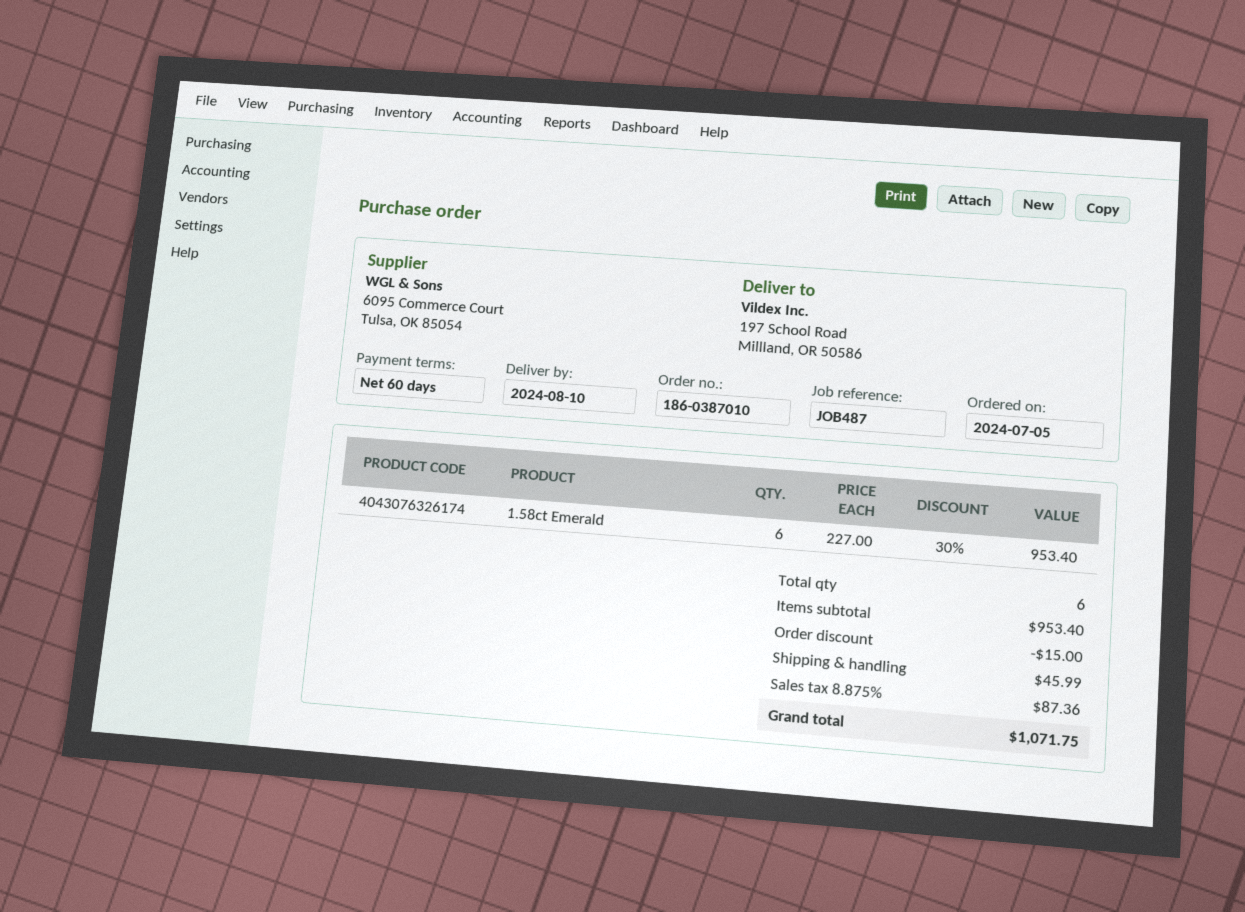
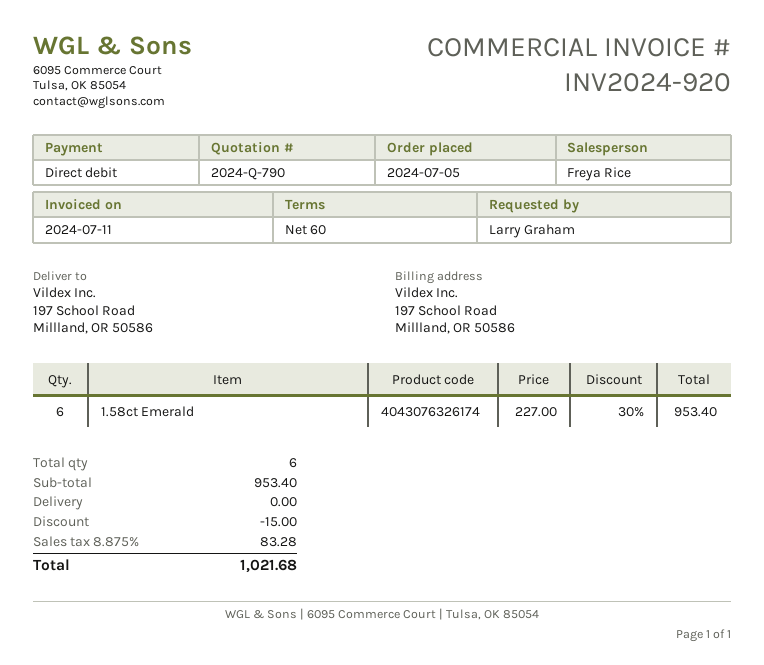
shipping: 45.99 -> 0.00
tax: 8.875% = 87.36 -> 8.875% = 83.28
total: 1071.75 -> 1021.68

